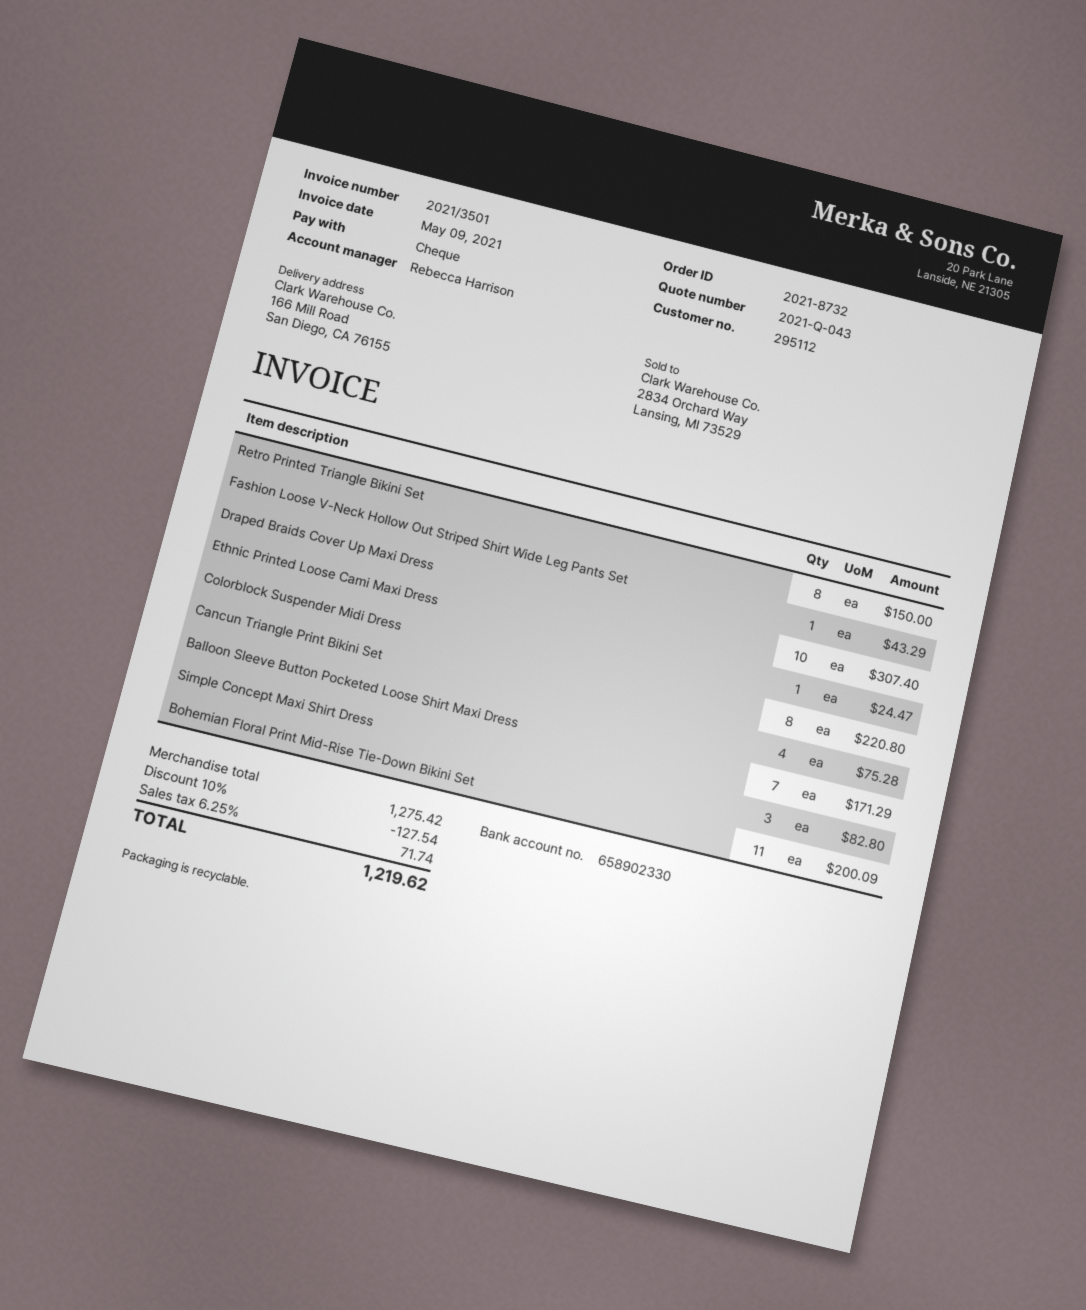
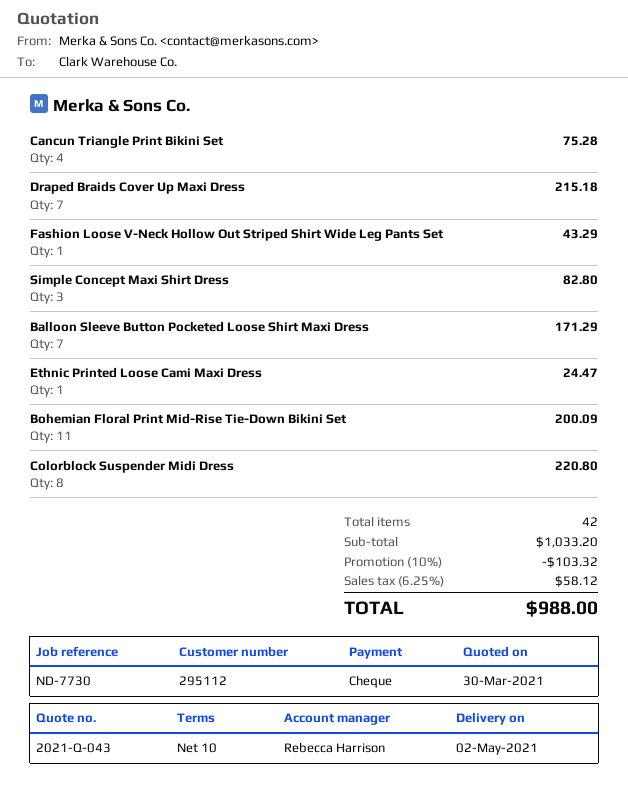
Retro Printed Triangle Bikini Set: 8 for 150.00 -> none
Draped Braids Cover Up Maxi Dress: 10 for 307.40 -> 7 for 215.18
subtotal: 1275.42 -> 1033.20
discount: 10% = 127.54 -> 10% = 103.32
tax: 6.25% = 71.74 -> 6.25% = 58.12
total: 1219.62 -> 988.00

